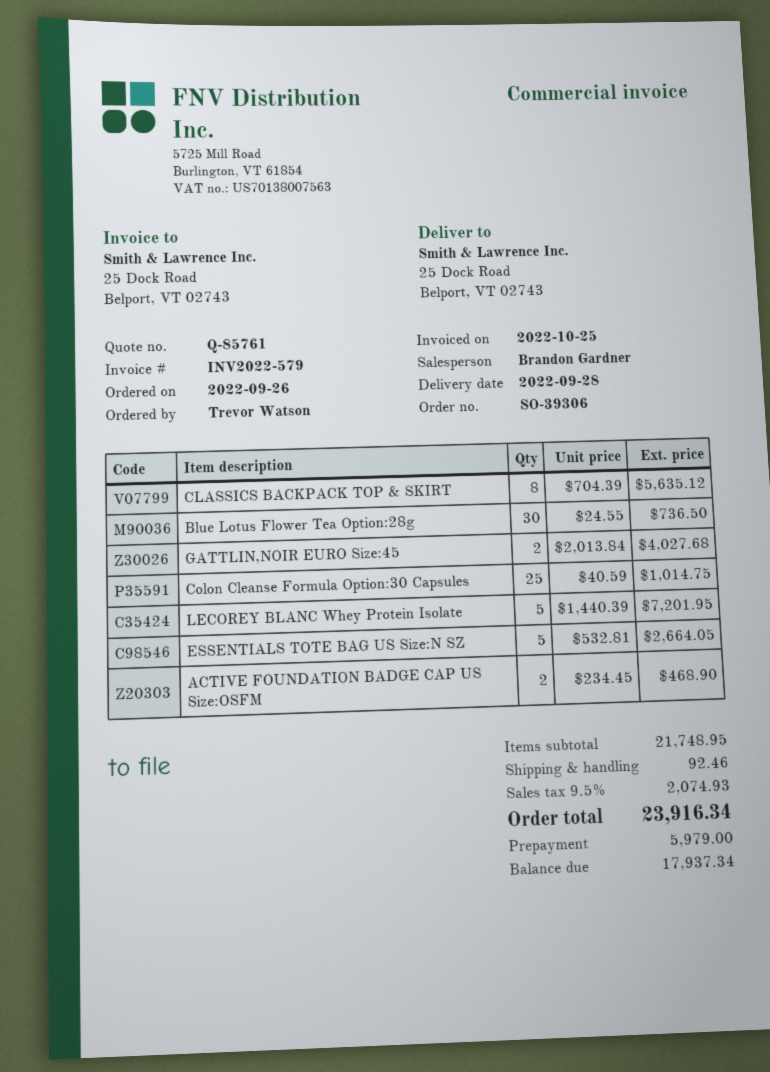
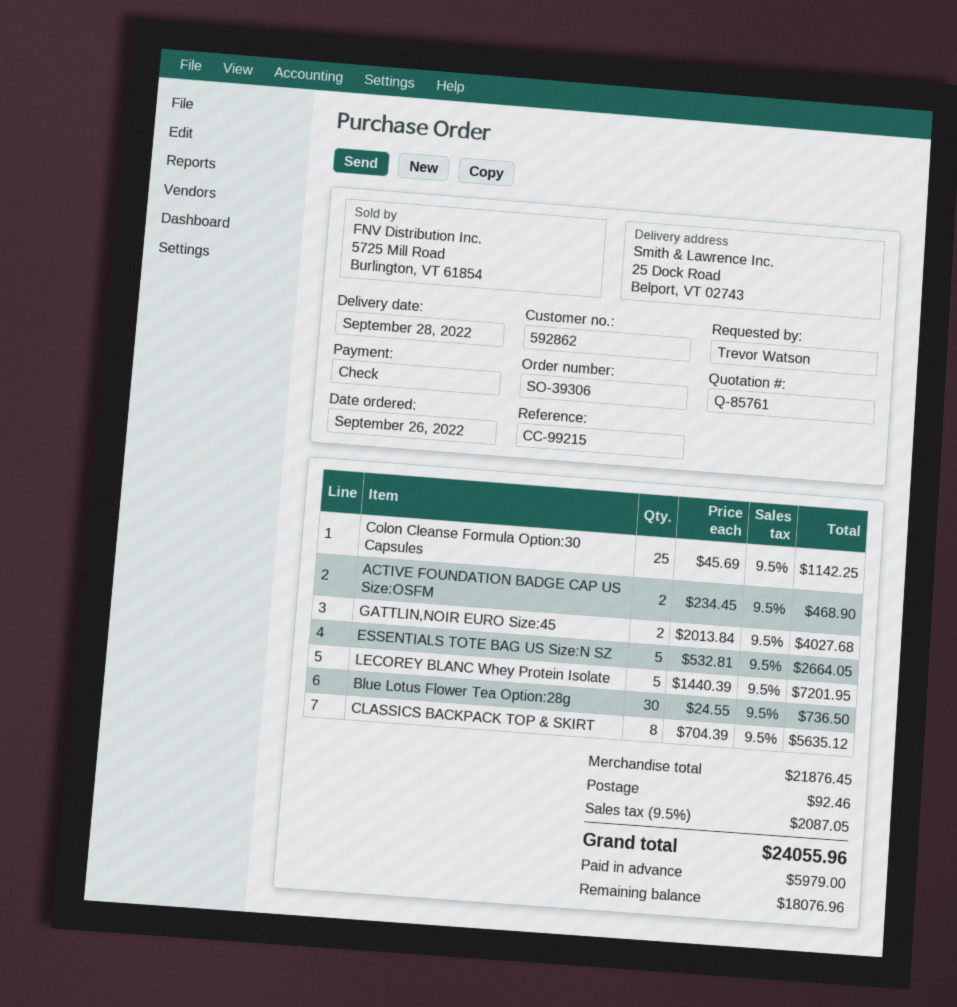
Colon Cleanse Formula Option:30 Capsules: 25 x 40.59 = 1014.75 -> 25 x 45.69 = 1142.25
subtotal: 21748.95 -> 21876.45
tax: 9.5% = 2074.93 -> 9.5% = 2087.05
total: 23916.34 -> 24055.96
balance: 17937.34 -> 18076.96

